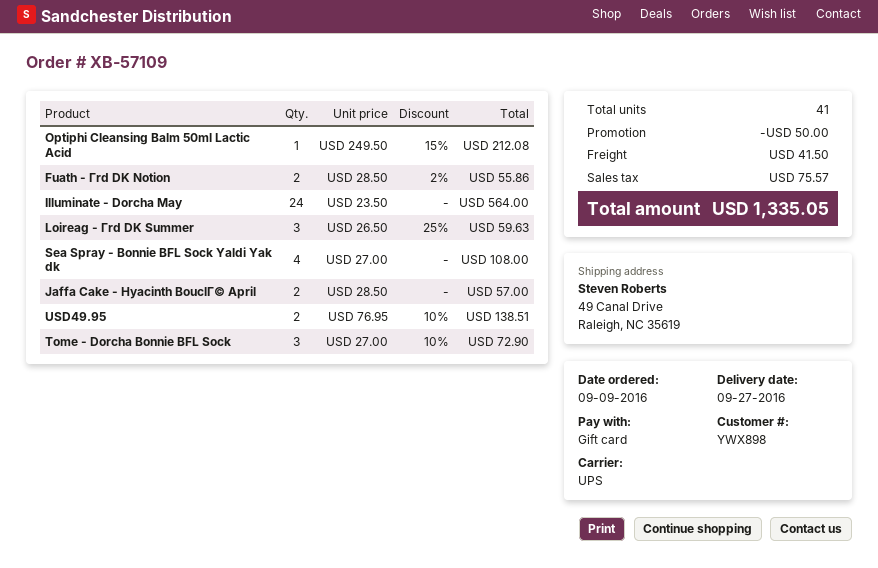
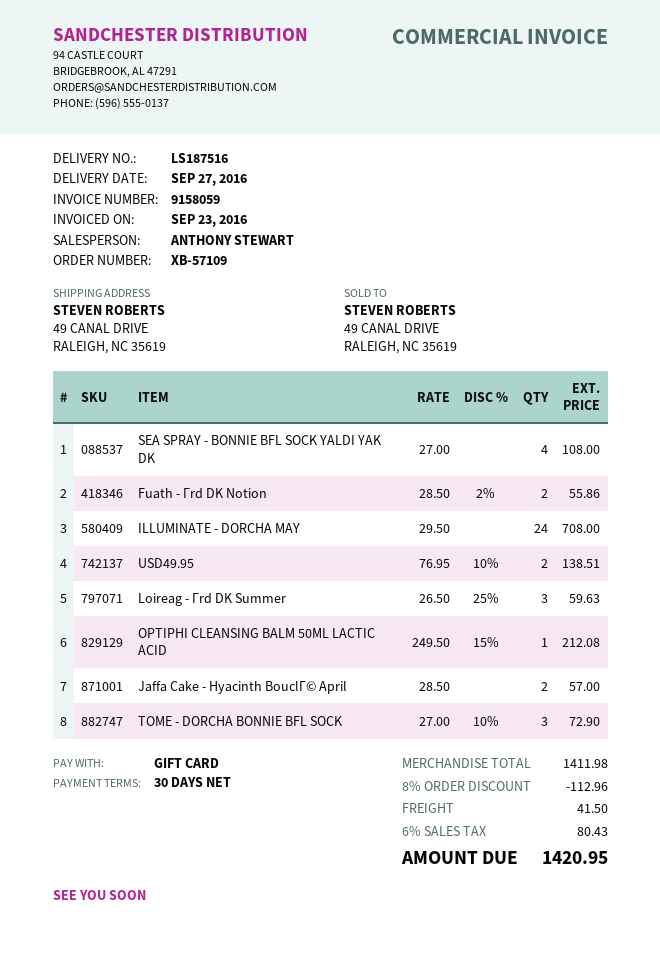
Illuminate - Dorcha May: 24 x 23.50 = 564.00 -> 24 x 29.50 = 708.00
discount: 50.00 -> 112.96
tax: 75.57 -> 80.43
total: 1335.05 -> 1420.95

